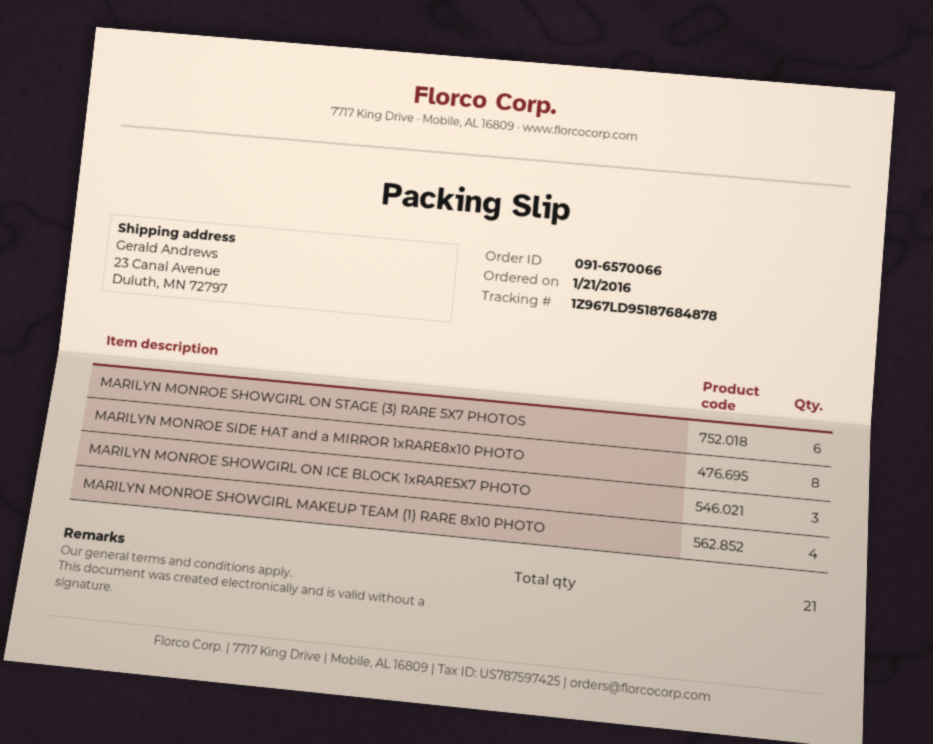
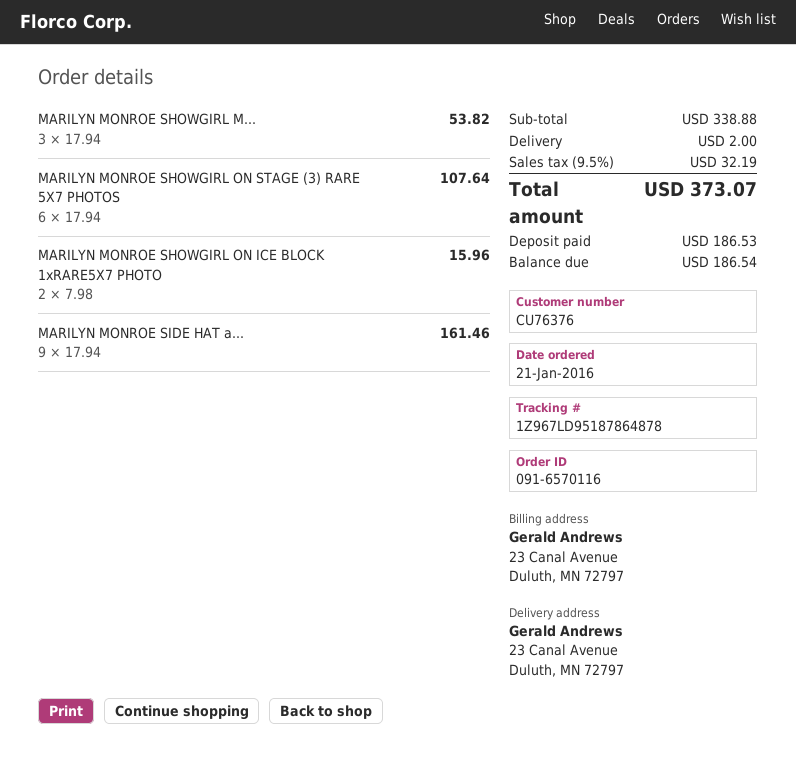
order number: 091-6570066 -> 091-6570116
tracking number: 1Z967LD95187684878 -> 1Z967LD95187864878
MARILYN MONROE SIDE HAT and a MIRROR 1xRARE8x10 PHOTO: 8 -> 9
MARILYN MONROE SHOWGIRL ON ICE BLOCK 1xRARE5X7 PHOTO: 3 -> 2
MARILYN MONROE SHOWGIRL MAKEUP TEAM (1) RARE 8x10 PHOTO: 4 -> 3

